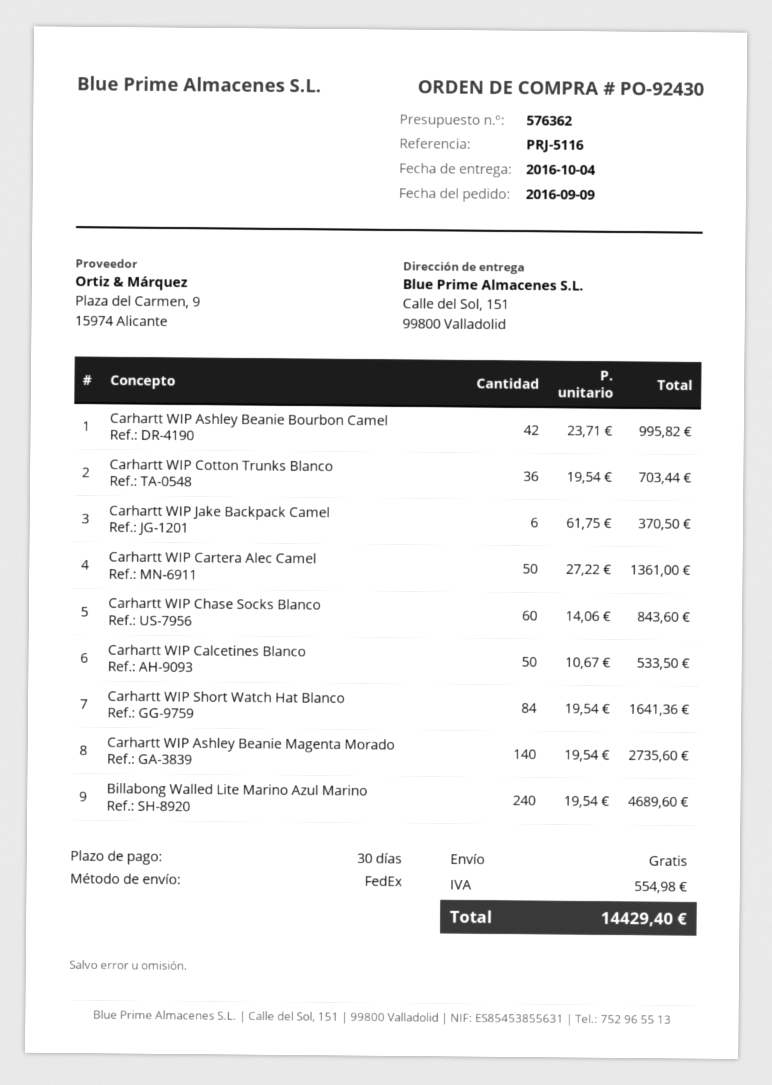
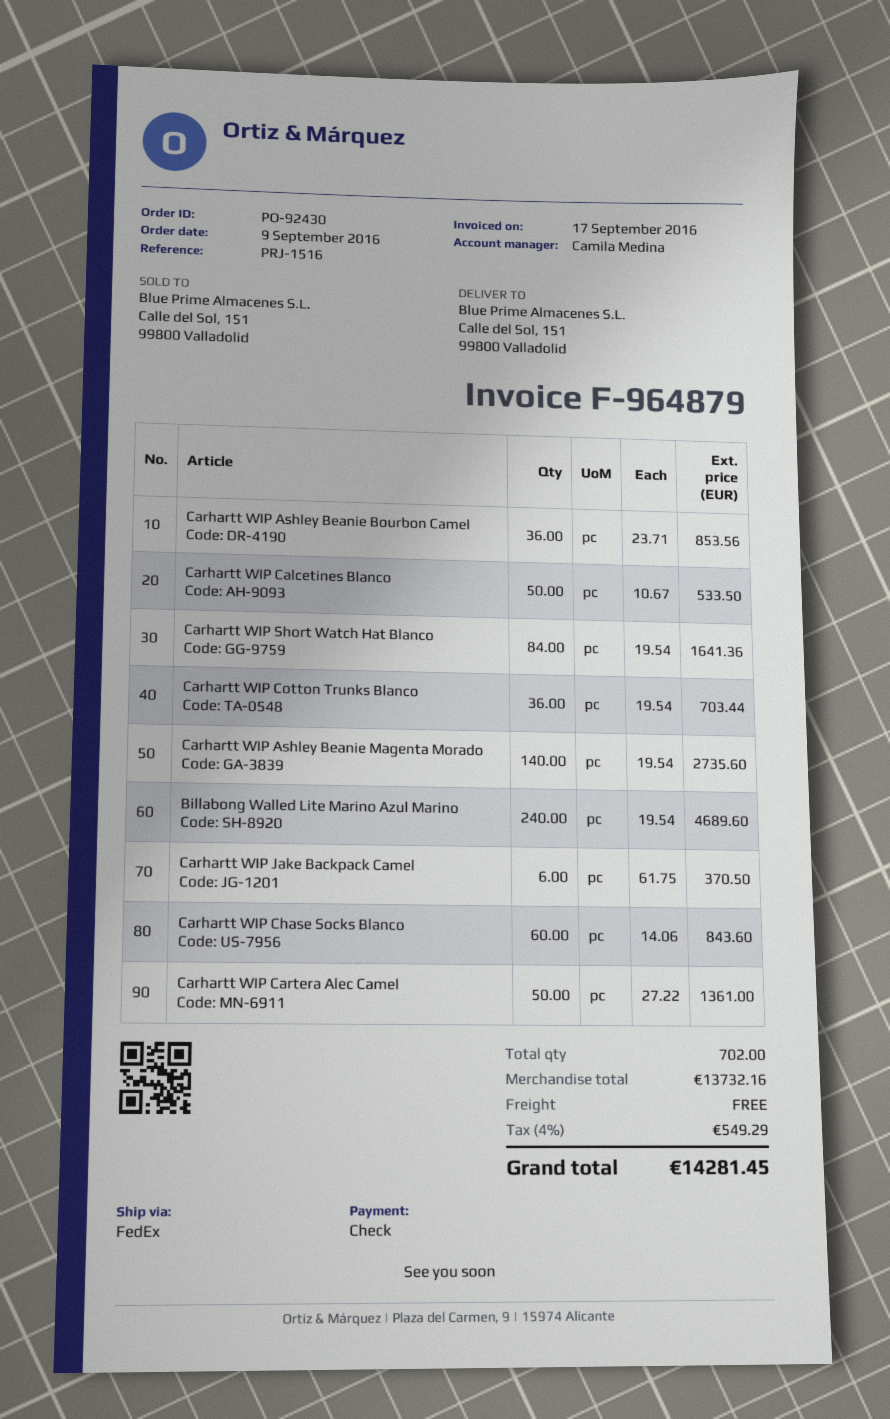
reference: PRJ-5116 -> PRJ-1516
Carhartt WIP Ashley Beanie Bourbon Camel: 42 x 23.71 = 995.82 -> 36 x 23.71 = 853.56
tax: 554.98 -> 549.29
total: 14429.40 -> 14281.45

